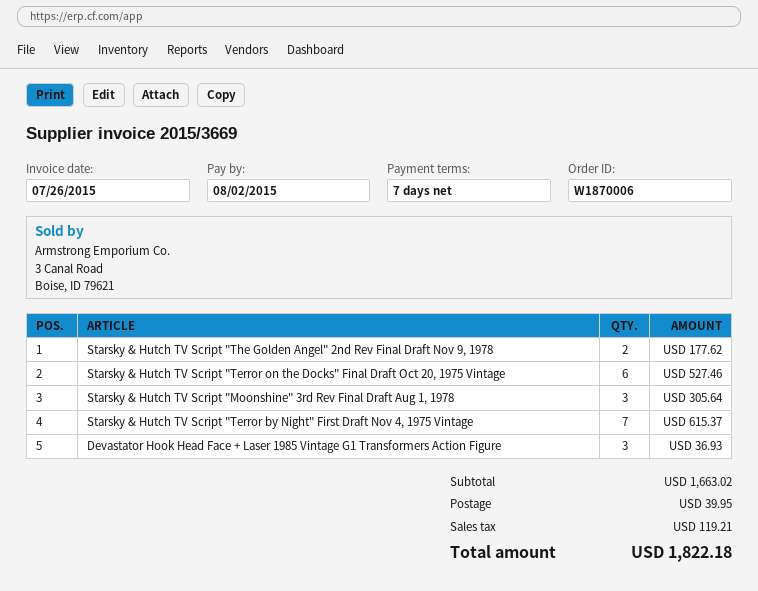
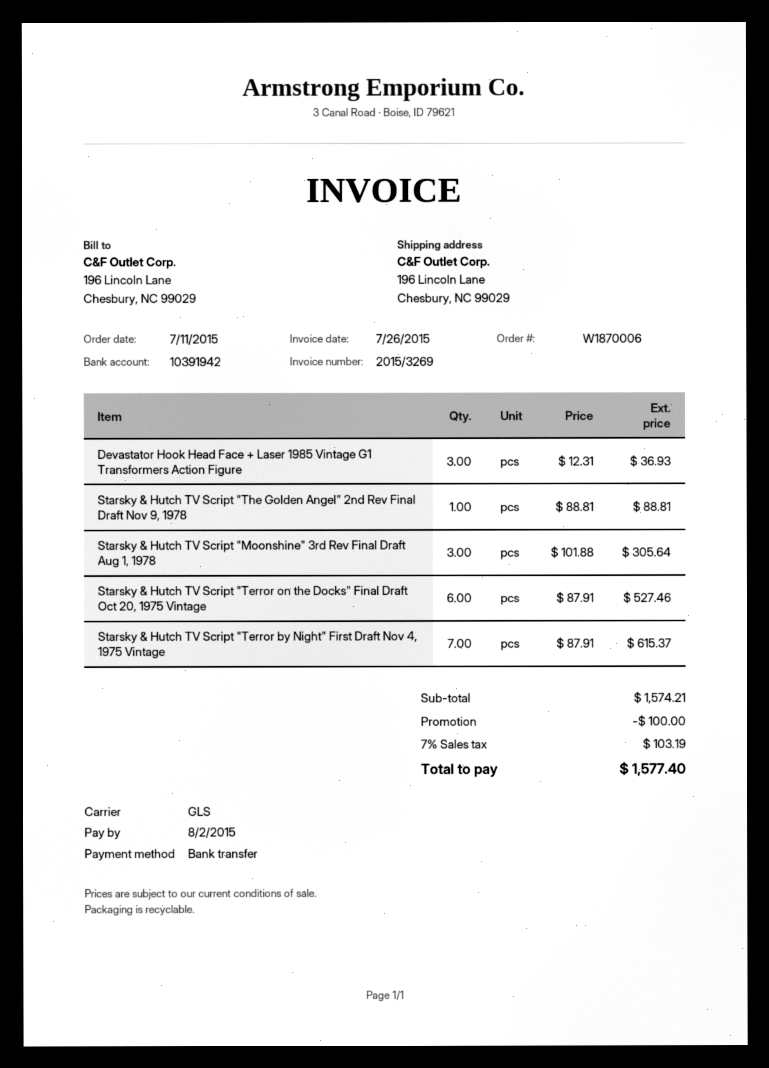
invoice number: 2015/3669 -> 2015/3269
Starsky & Hutch TV Script "The Golden Angel" 2nd Rev Final Draft Nov 9, 1978: 2 for 177.62 -> 1 for 88.81
subtotal: 1663.02 -> 1574.21
discount: none -> 100.00
shipping: 39.95 -> none
tax: 119.21 -> 103.19
total: 1822.18 -> 1577.40

